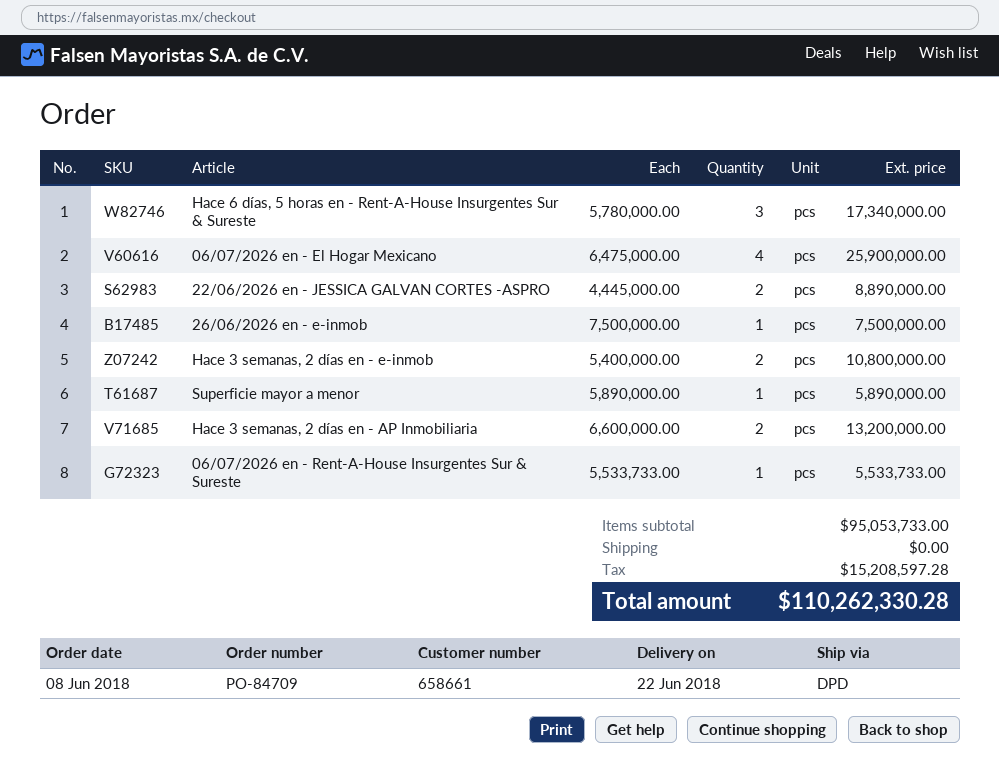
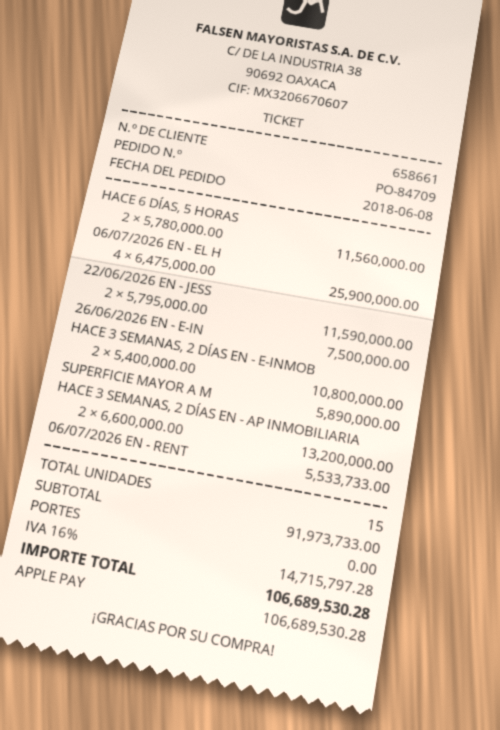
Hace 6 días, 5 horas en - Rent-A-House Insurgentes Sur & Sureste: 3 x 5780000.00 = 17340000.00 -> 2 x 5780000.00 = 11560000.00
22/06/2026 en - JESSICA GALVAN CORTES -ASPRO: 2 x 4445000.00 = 8890000.00 -> 2 x 5795000.00 = 11590000.00
subtotal: 95053733.00 -> 91973733.00
tax: 15208597.28 -> 14715797.28
total: 110262330.28 -> 106689530.28

